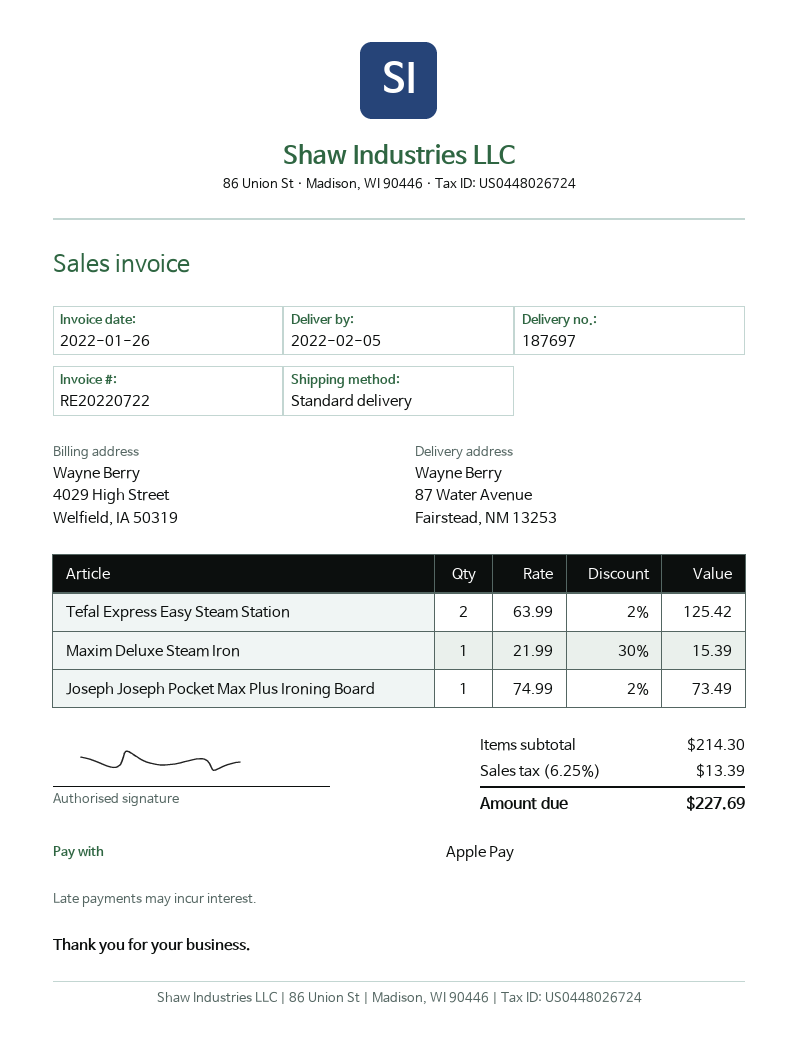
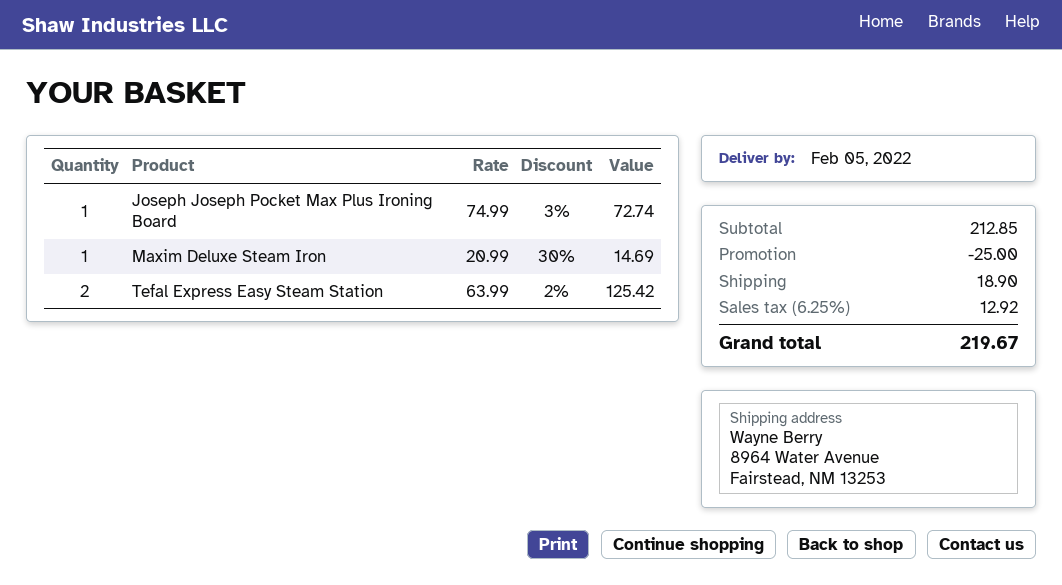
ship to: 87 Water Avenue, Fairstead, NM 13253 -> 8964 Water Avenue, Fairstead, NM 13253
Maxim Deluxe Steam Iron: 1 x 21.99 - 30% = 15.39 -> 1 x 20.99 - 30% = 14.69
Joseph Joseph Pocket Max Plus Ironing Board: 1 x 74.99 - 2% = 73.49 -> 1 x 74.99 - 3% = 72.74
subtotal: 214.30 -> 212.85
discount: none -> 25.00
shipping: none -> 18.90
tax: 6.25% = 13.39 -> 6.25% = 12.92
total: 227.69 -> 219.67

